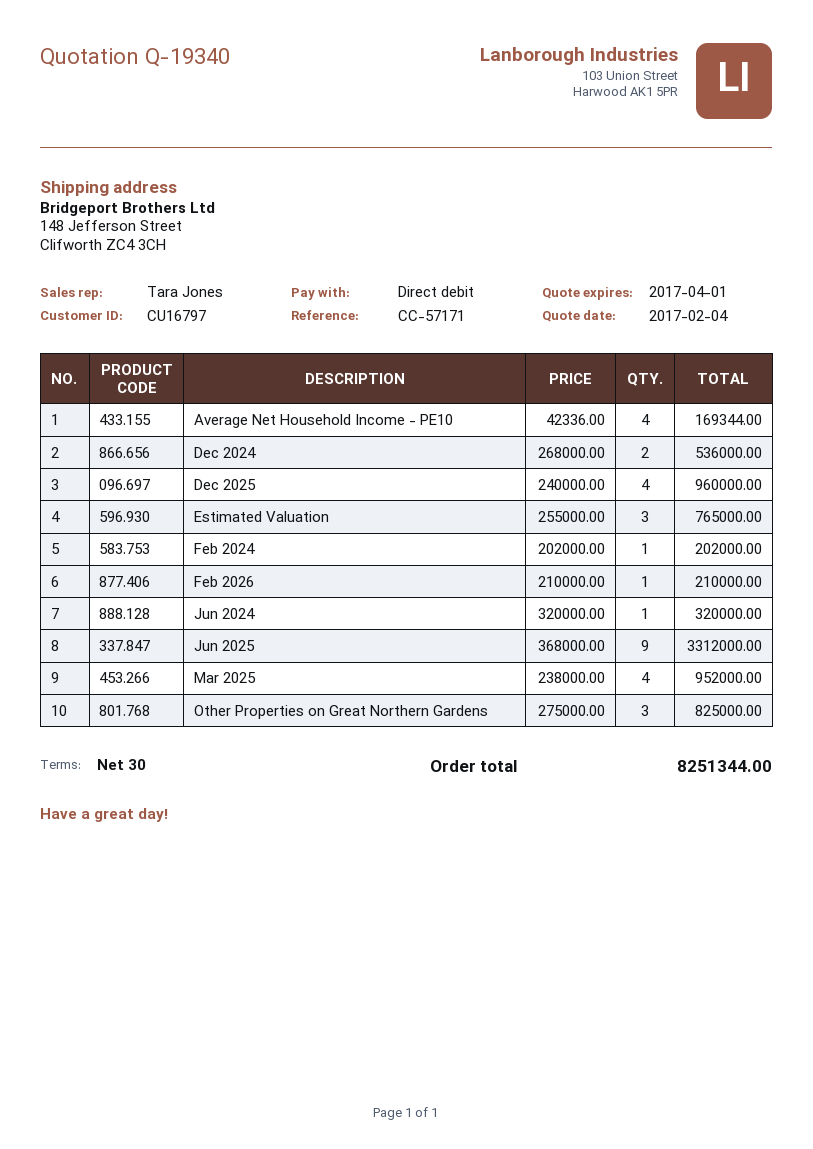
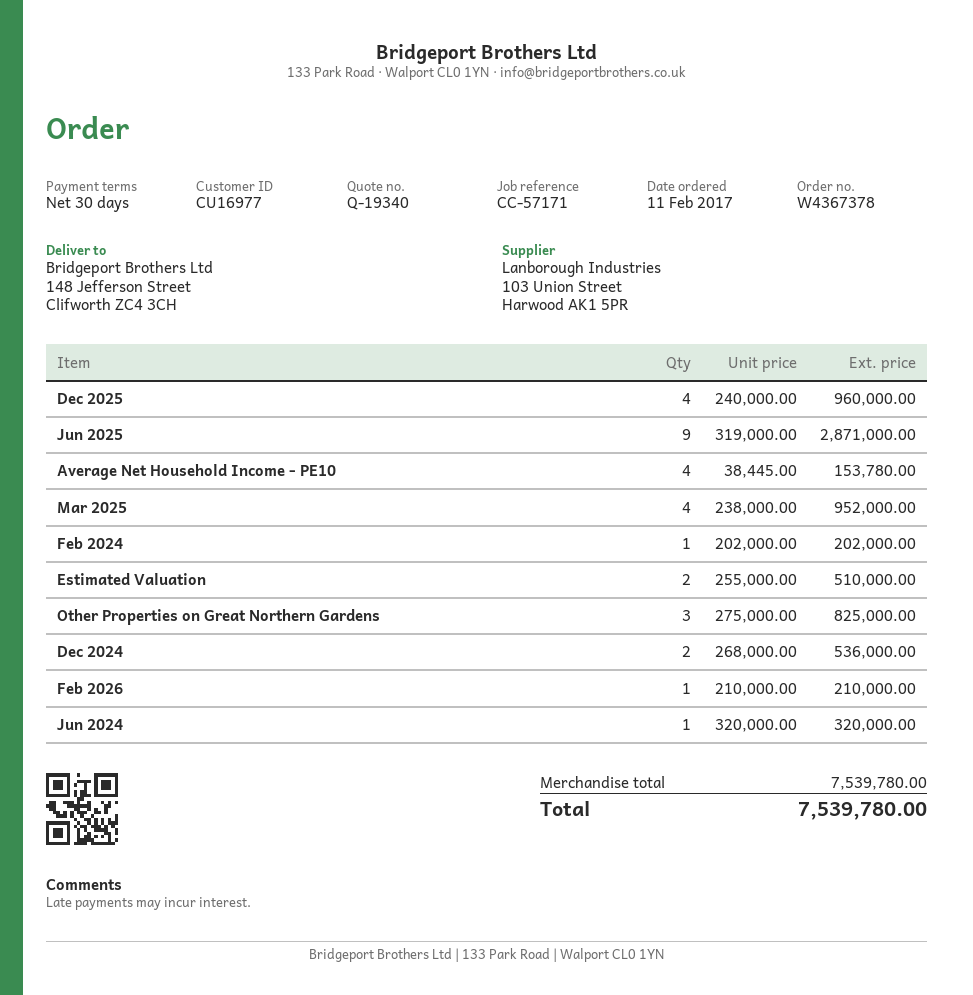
customer number: CU16797 -> CU16977
Average Net Household Income - PE10: 4 x 42336.00 = 169344.00 -> 4 x 38445.00 = 153780.00
Estimated Valuation: 3 x 255000.00 = 765000.00 -> 2 x 255000.00 = 510000.00
Jun 2025: 9 x 368000.00 = 3312000.00 -> 9 x 319000.00 = 2871000.00
total: 8251344.00 -> 7539780.00

